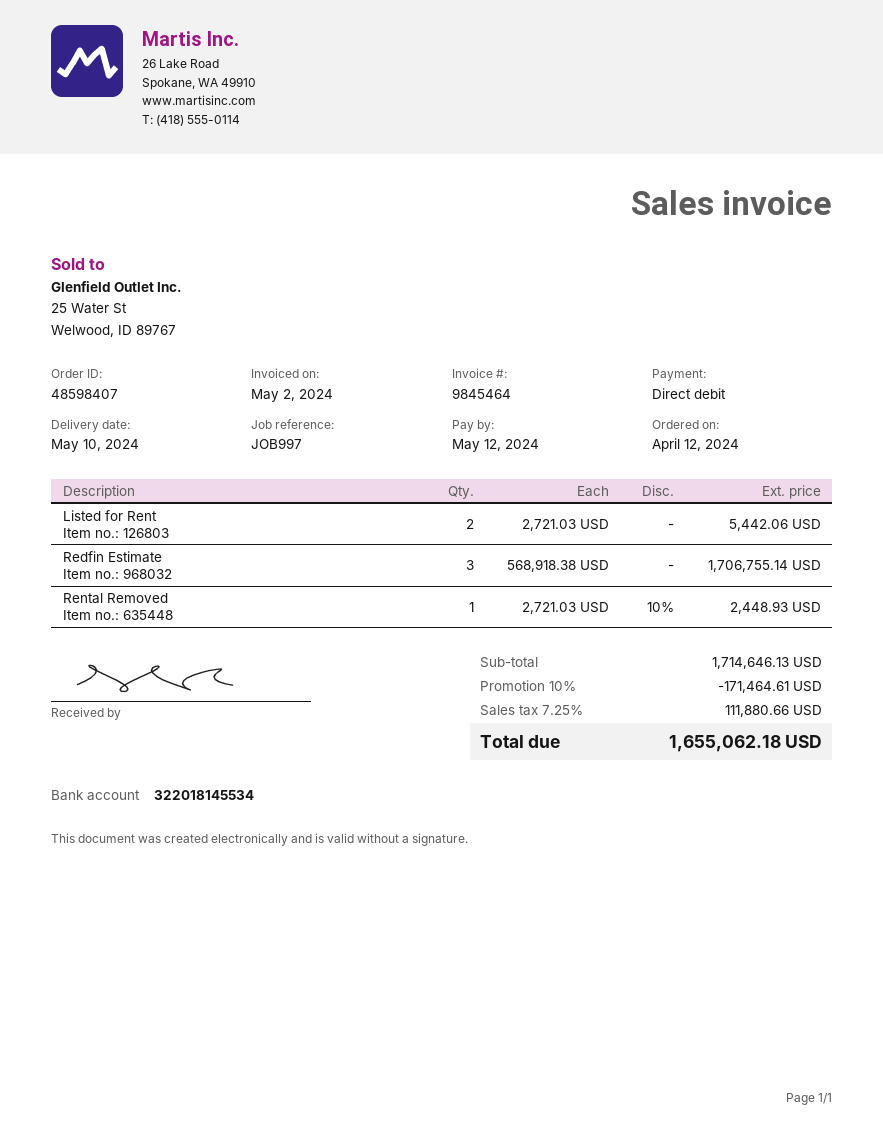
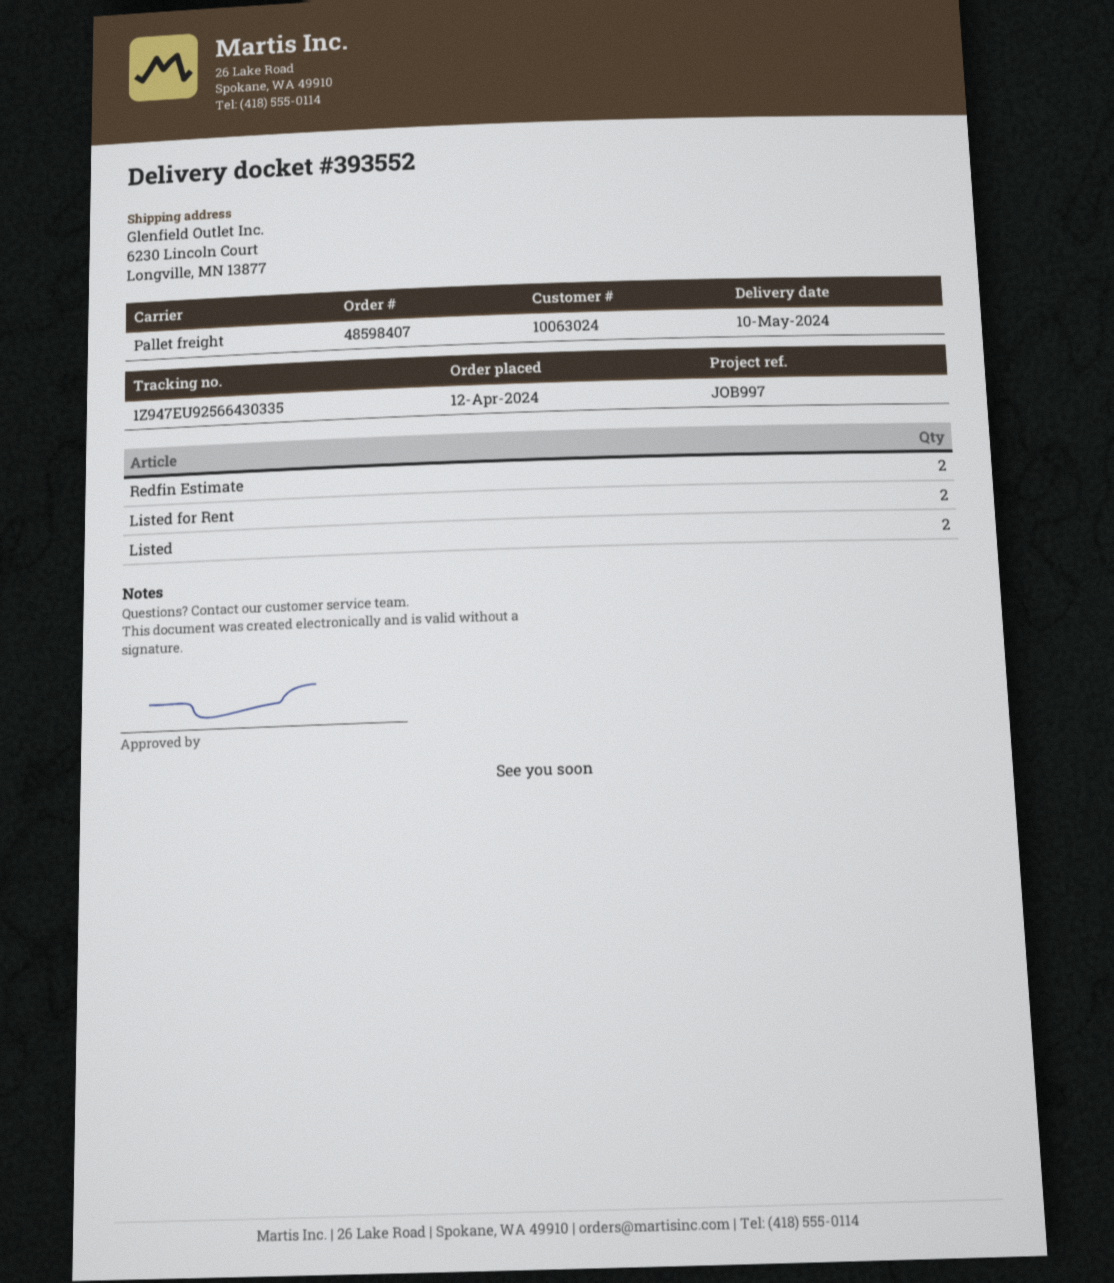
Redfin Estimate: 3 -> 2
Rental Removed: 1 -> none
Listed: none -> 2

